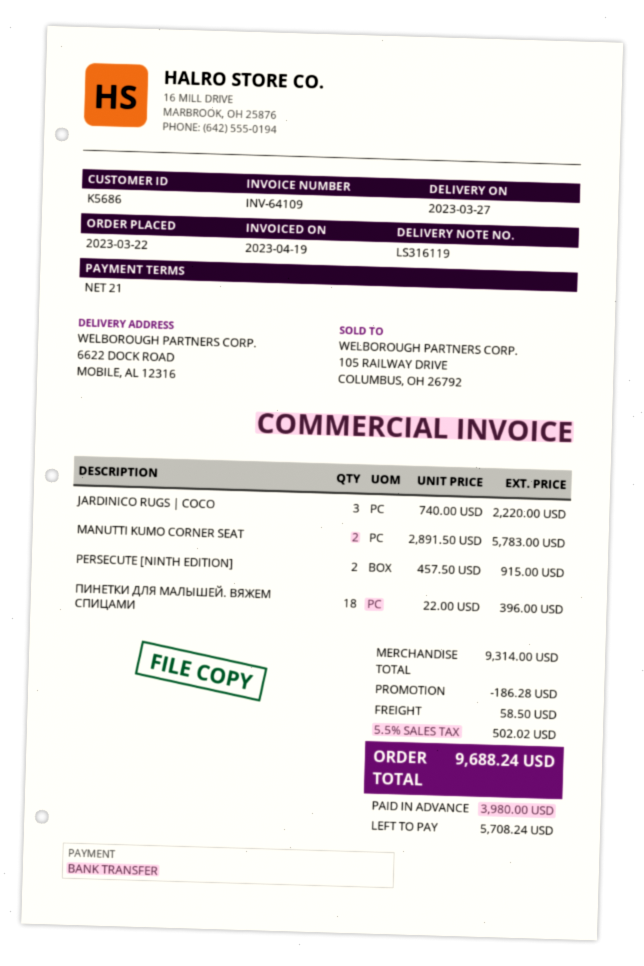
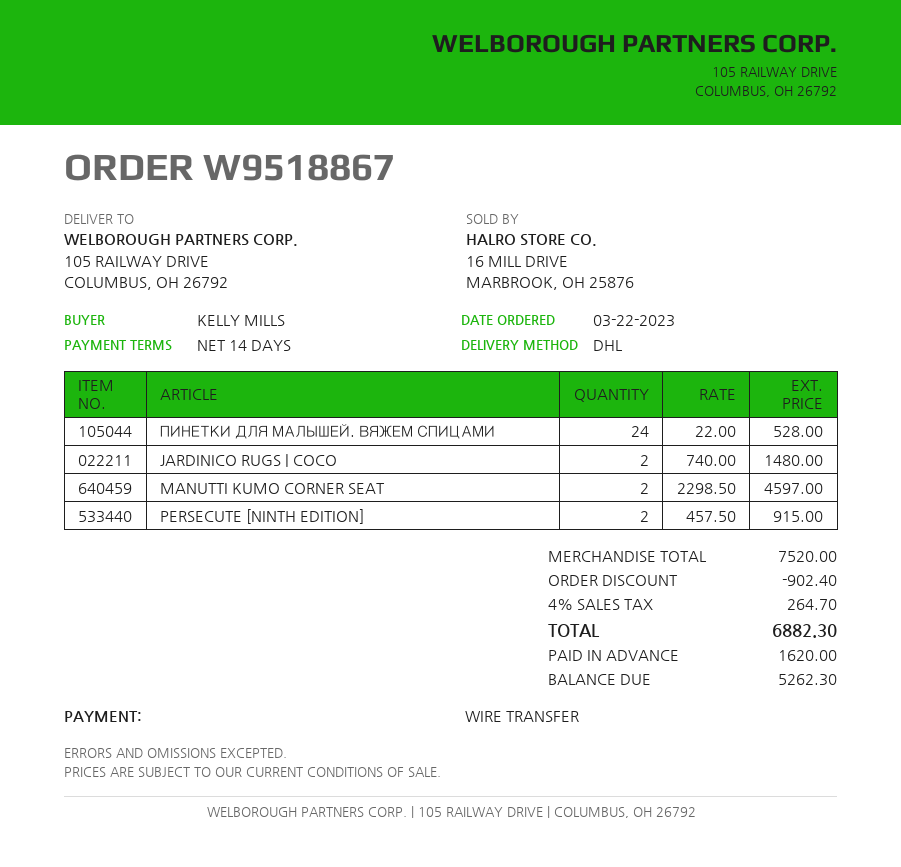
payment terms: 21 days -> 14 days
ship to: 6622 DOCK ROAD, MOBILE, AL 12316 -> 105 RAILWAY DRIVE, COLUMBUS, OH 26792
JARDINICO RUGS | COCO: 3 x 740.00 = 2220.00 -> 2 x 740.00 = 1480.00
MANUTTI KUMO CORNER SEAT: 2 x 2891.50 = 5783.00 -> 2 x 2298.50 = 4597.00
ПИНЕТКИ ДЛЯ МАЛЫШЕЙ. ВЯЖЕМ СПИЦАМИ: 18 x 22.00 = 396.00 -> 24 x 22.00 = 528.00
subtotal: 9314.00 -> 7520.00
discount: 186.28 -> 902.40
shipping: 58.50 -> none
tax: 5.5% = 502.02 -> 4% = 264.70
total: 9688.24 -> 6882.30
deposit: 3980.00 -> 1620.00
balance: 5708.24 -> 5262.30

